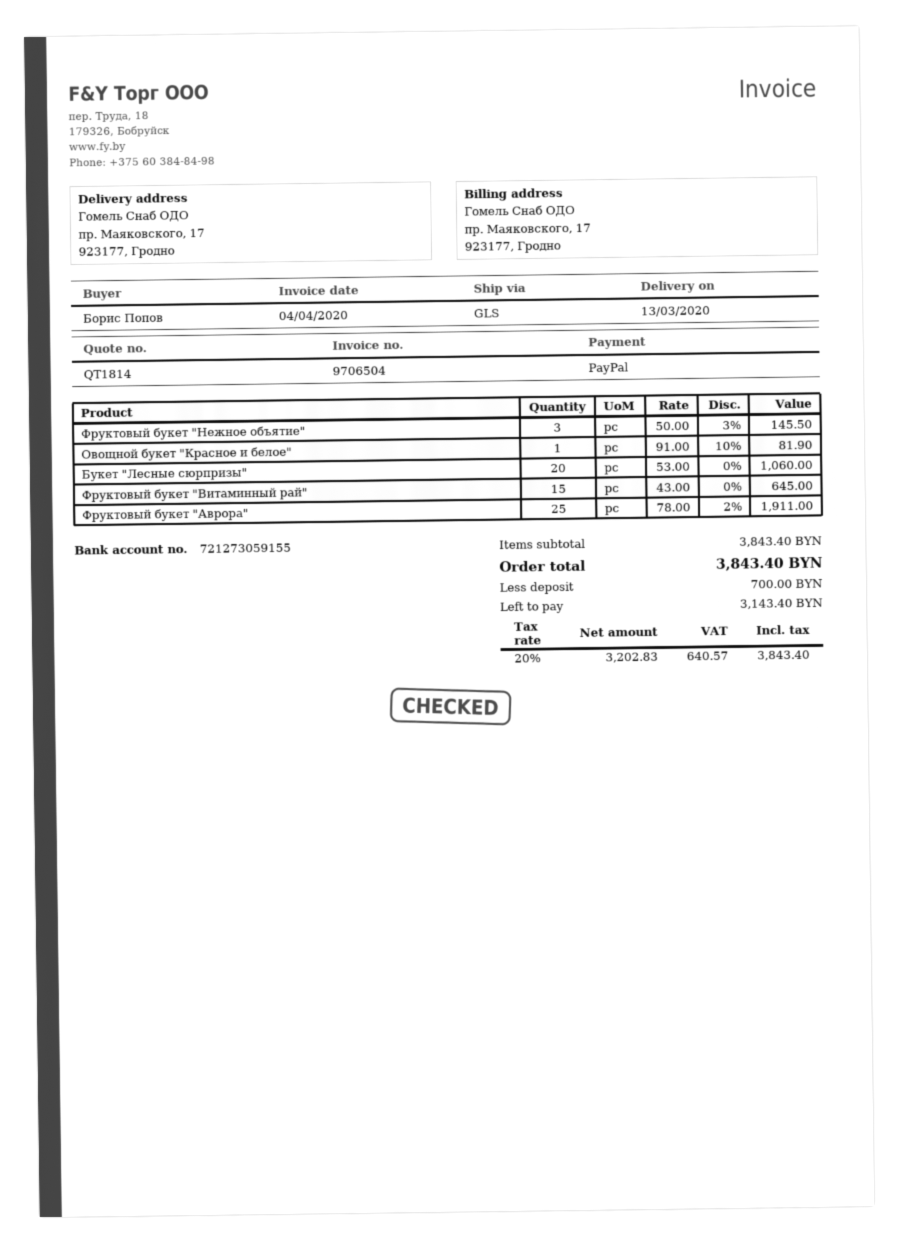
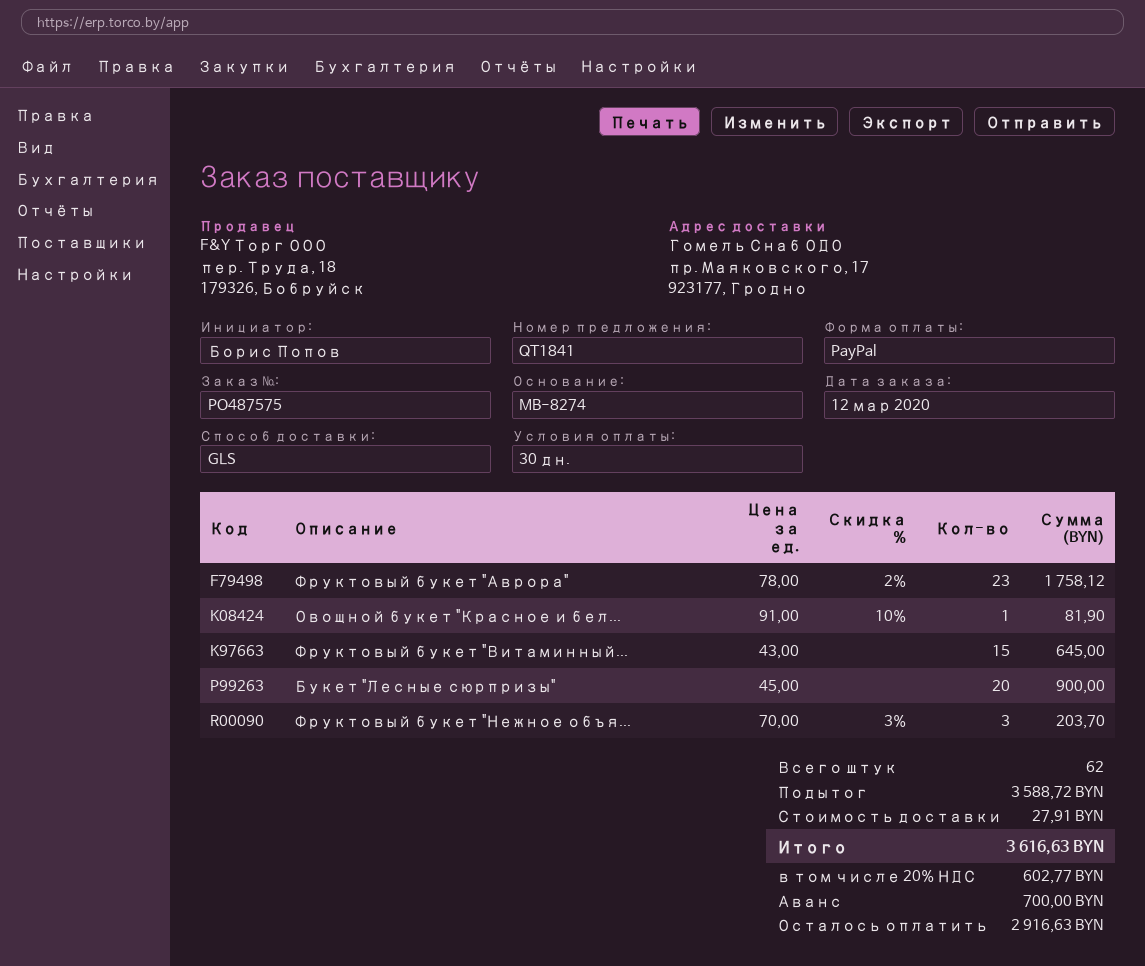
quote number: QT1814 -> QT1841
Фруктовый букет "Нежное объятие": 3 x 50.00 - 3% = 145.50 -> 3 x 70.00 - 3% = 203.70
Букет "Лесные сюрпризы": 20 x 53.00 = 1060.00 -> 20 x 45.00 = 900.00
Фруктовый букет "Аврора": 25 x 78.00 - 2% = 1911.00 -> 23 x 78.00 - 2% = 1758.12
subtotal: 3843.40 -> 3588.72
shipping: none -> 27.91
tax: 20% = 640.57 -> 20% = 602.77
total: 3843.40 -> 3616.63
balance: 3143.40 -> 2916.63

